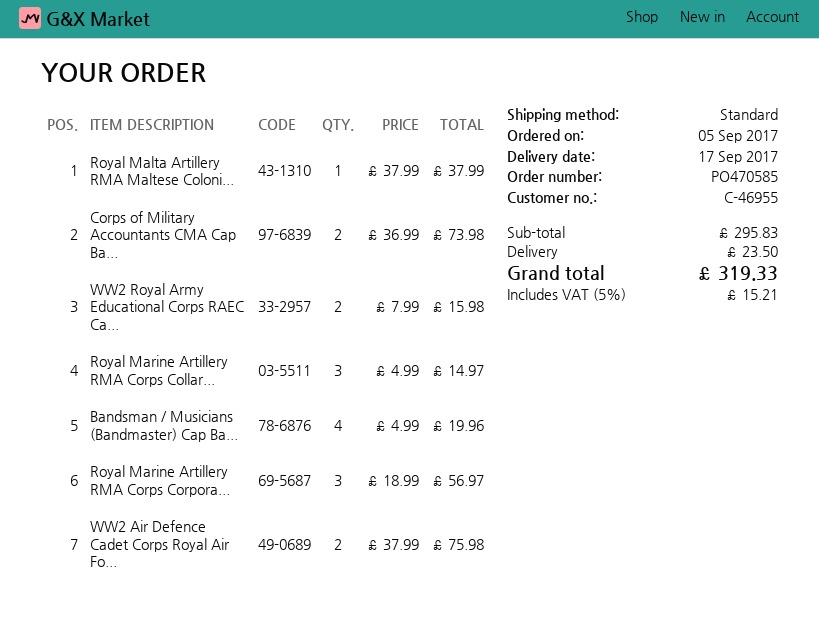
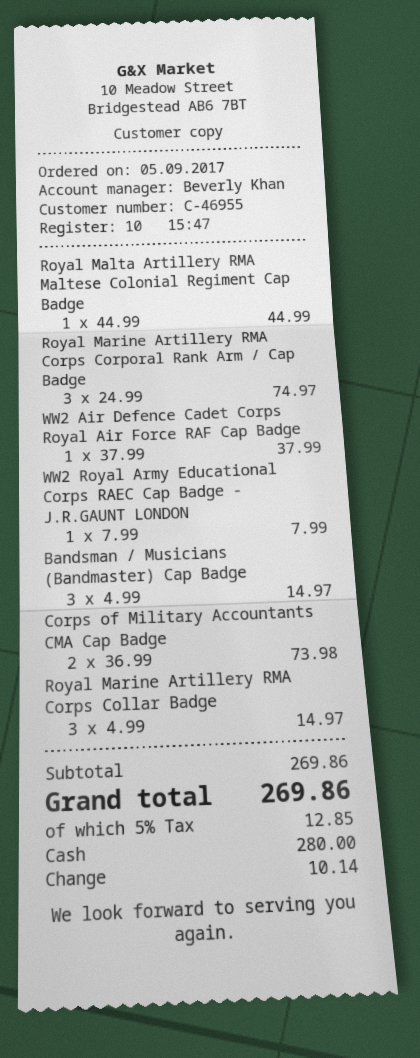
Royal Malta Artillery RMA Maltese Coloni...: 1 x 37.99 = 37.99 -> 1 x 44.99 = 44.99
WW2 Royal Army Educational Corps RAEC Ca...: 2 x 7.99 = 15.98 -> 1 x 7.99 = 7.99
Bandsman / Musicians (Bandmaster) Cap Ba...: 4 x 4.99 = 19.96 -> 3 x 4.99 = 14.97
Royal Marine Artillery RMA Corps Corpora...: 3 x 18.99 = 56.97 -> 3 x 24.99 = 74.97
WW2 Air Defence Cadet Corps Royal Air Fo...: 2 x 37.99 = 75.98 -> 1 x 37.99 = 37.99
subtotal: 295.83 -> 269.86
shipping: 23.50 -> none
tax: 5% = 15.21 -> 5% = 12.85
total: 319.33 -> 269.86

